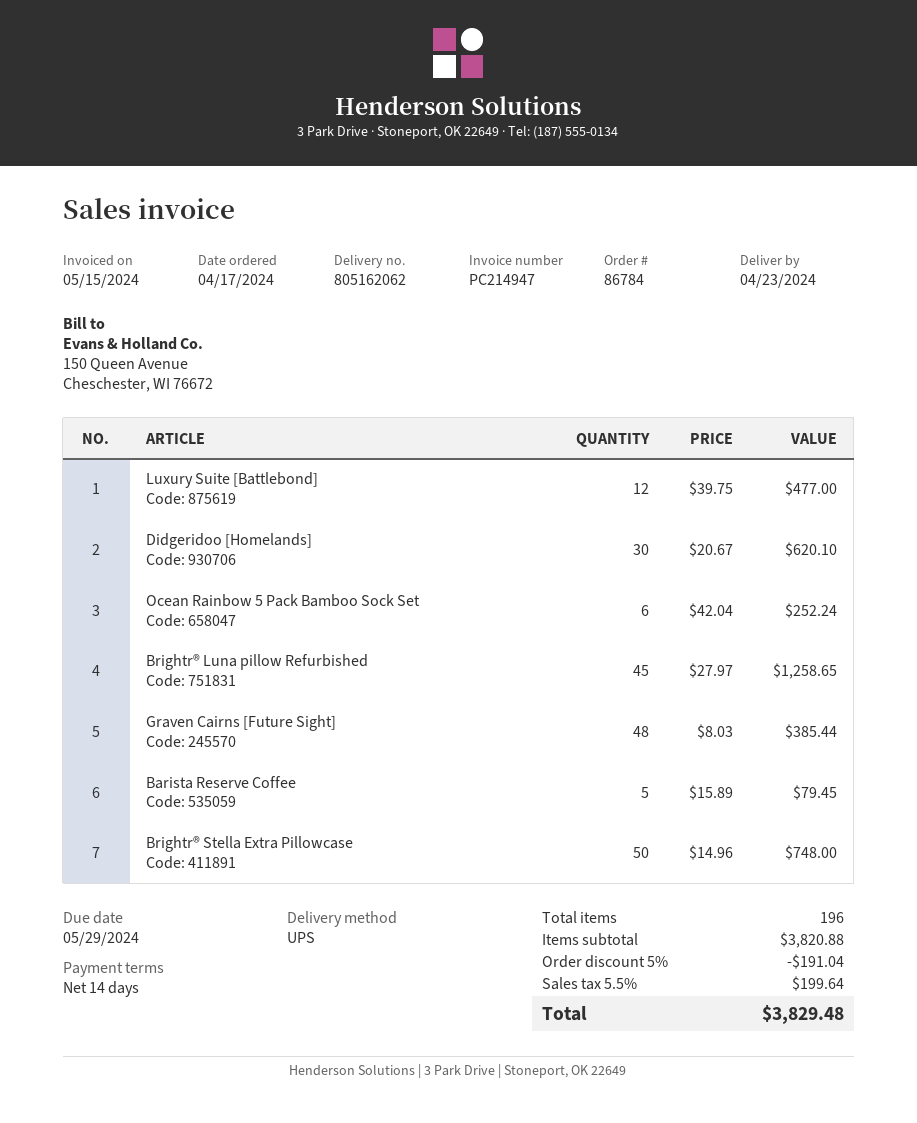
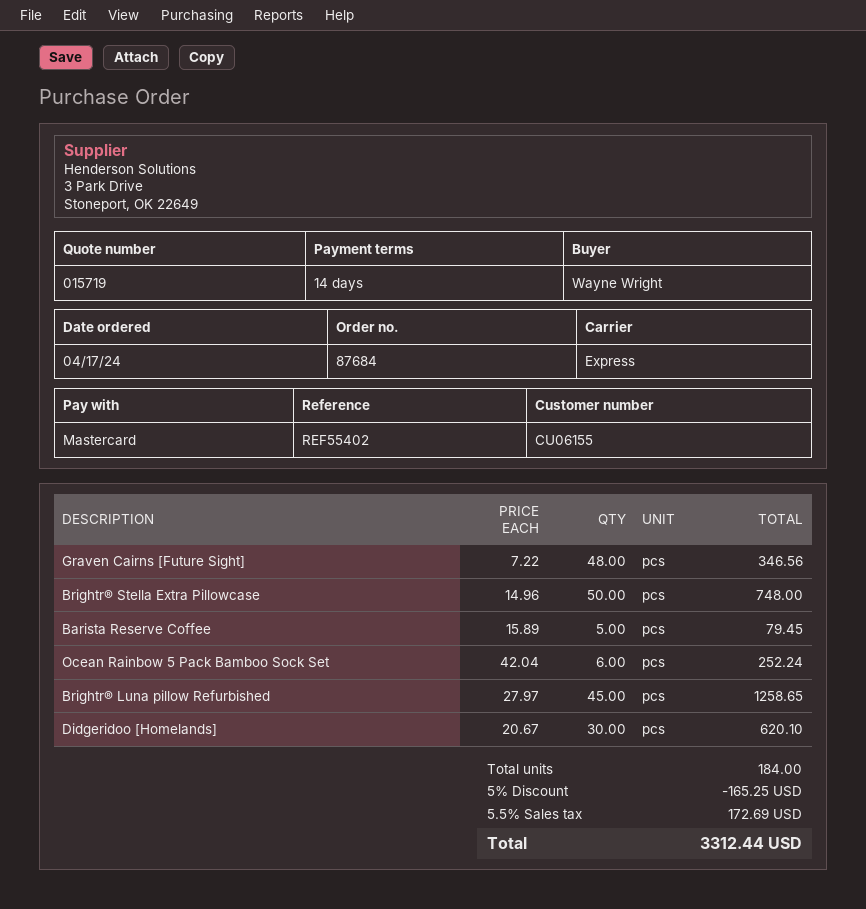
order number: 86784 -> 87684
shipping method: UPS -> express
Luxury Suite [Battlebond]: 12 x 39.75 = 477.00 -> none
Graven Cairns [Future Sight]: 48 x 8.03 = 385.44 -> 48 x 7.22 = 346.56
total quantity: 196 -> 184
discount: 5% = 191.04 -> 5% = 165.25
tax: 5.5% = 199.64 -> 5.5% = 172.69
total: 3829.48 -> 3312.44

